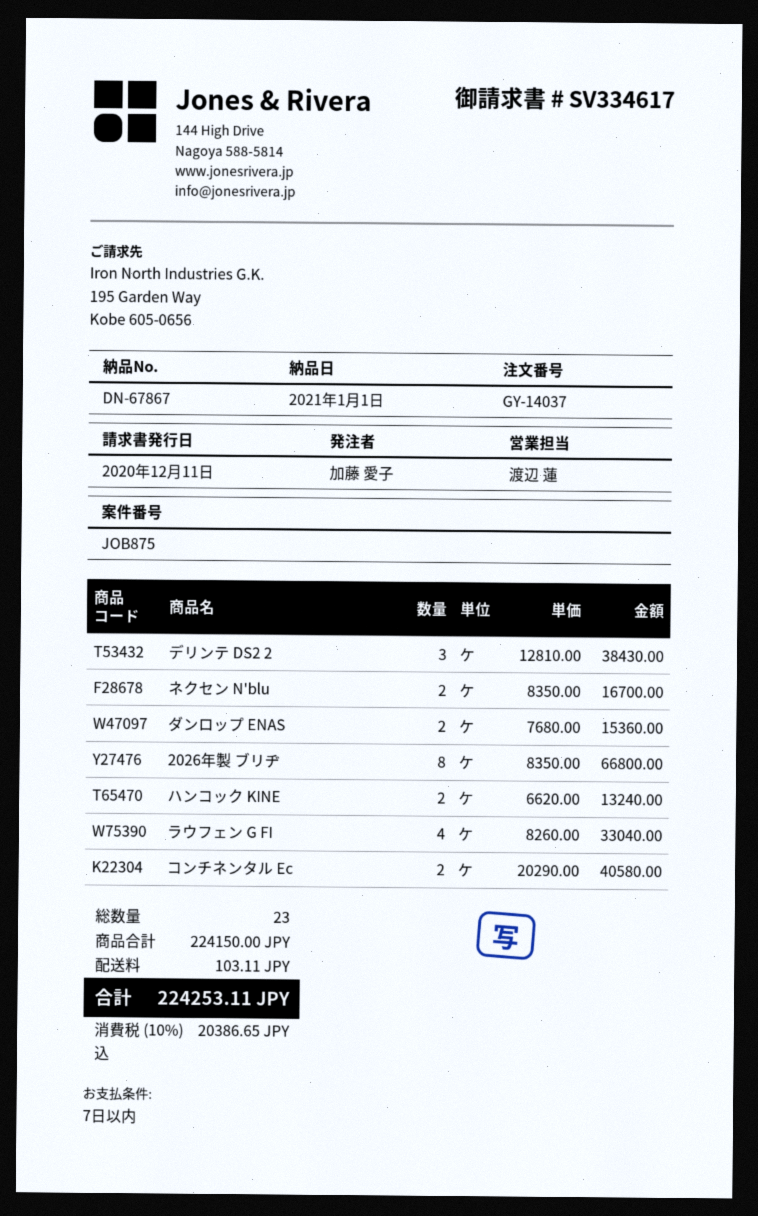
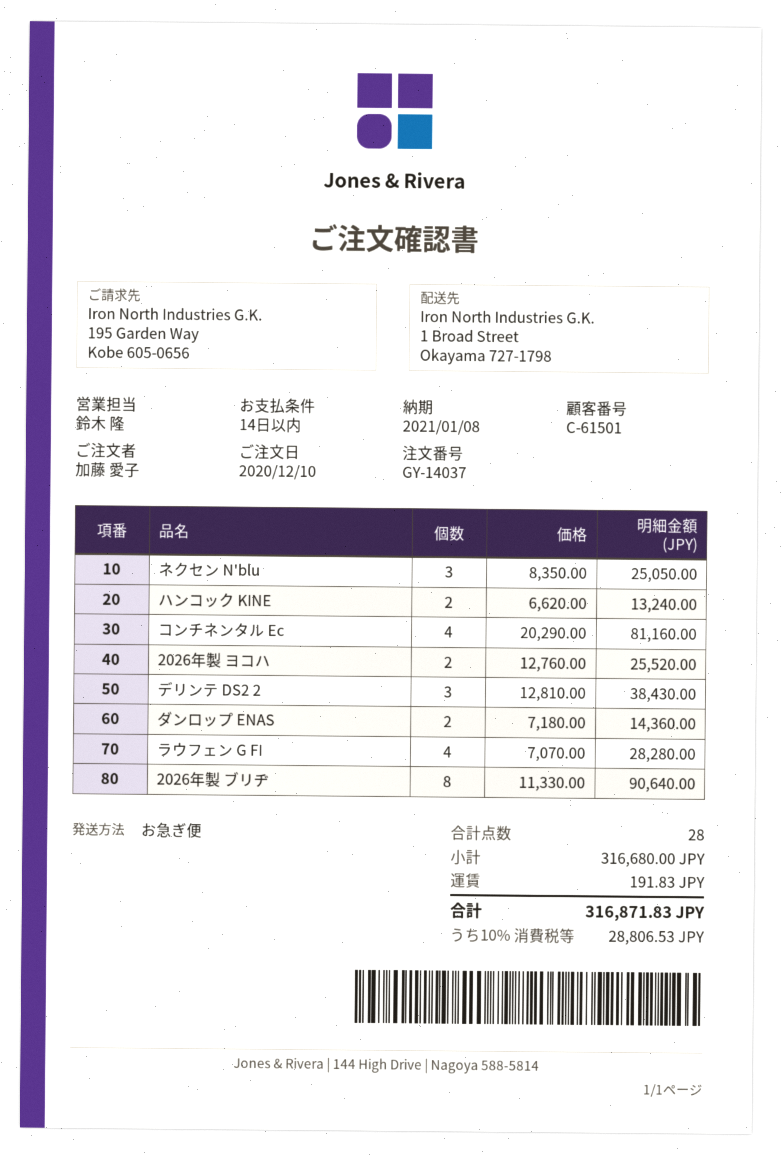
delivery date: 2021-01-01 -> 2021-01-08
payment terms: 7 days -> 14 days
sales rep: 渡辺 蓮 -> 鈴木 隆
ネクセン N'blu: 2 x 8350.00 = 16700.00 -> 3 x 8350.00 = 25050.00
ダンロップ ENAS: 2 x 7680.00 = 15360.00 -> 2 x 7180.00 = 14360.00
2026年製 ブリヂ: 8 x 8350.00 = 66800.00 -> 8 x 11330.00 = 90640.00
ラウフェン G FI: 4 x 8260.00 = 33040.00 -> 4 x 7070.00 = 28280.00
コンチネンタル Ec: 2 x 20290.00 = 40580.00 -> 4 x 20290.00 = 81160.00
2026年製 ヨコハ: none -> 2 x 12760.00 = 25520.00
total quantity: 23 -> 28
subtotal: 224150.00 -> 316680.00
shipping: 103.11 -> 191.83
tax: 10% = 20386.65 -> 10% = 28806.53
total: 224253.11 -> 316871.83

